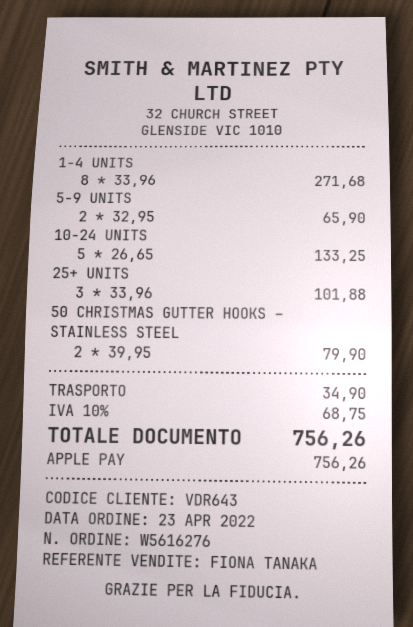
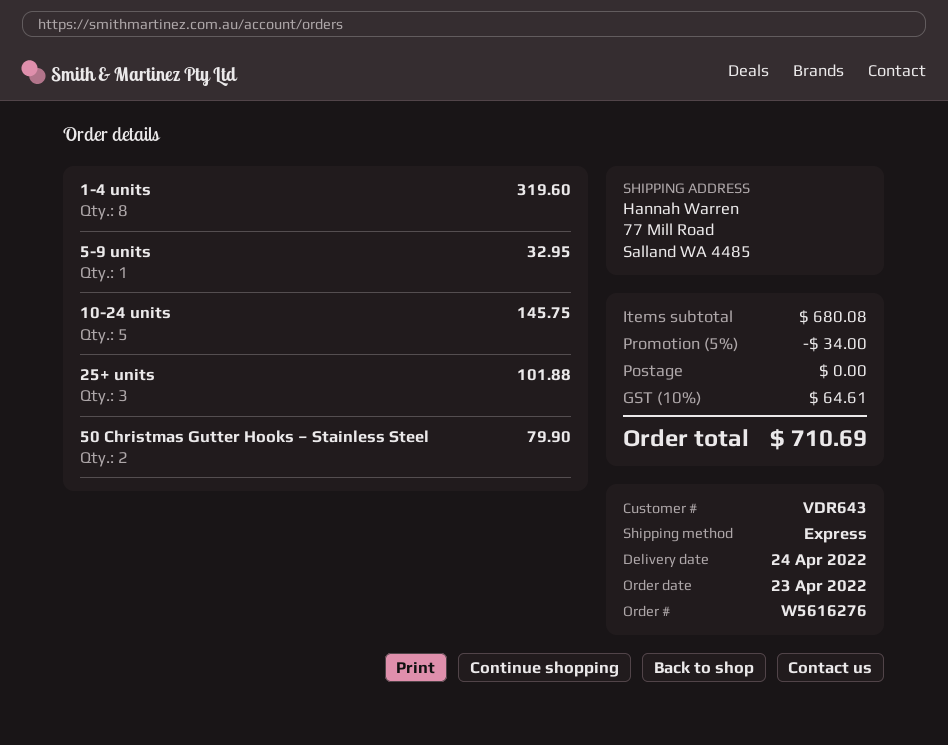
1-4 UNITS: 8 for 271.68 -> 8 for 319.60
5-9 UNITS: 2 for 65.90 -> 1 for 32.95
10-24 UNITS: 5 for 133.25 -> 5 for 145.75
discount: none -> 5% = 34.00
shipping: 34.90 -> 0.00
tax: 10% = 68.75 -> 10% = 64.61
total: 756.26 -> 710.69

